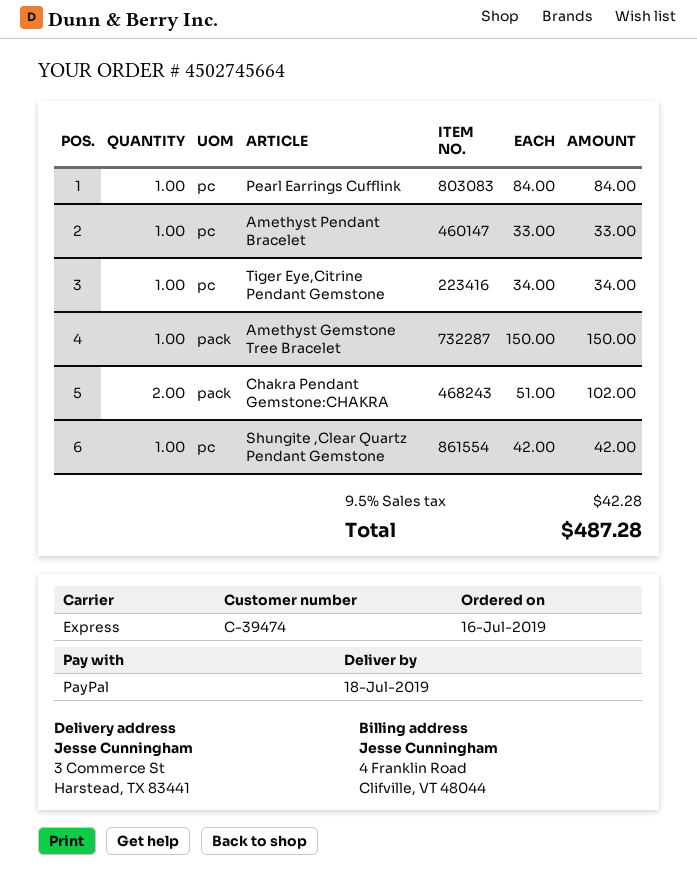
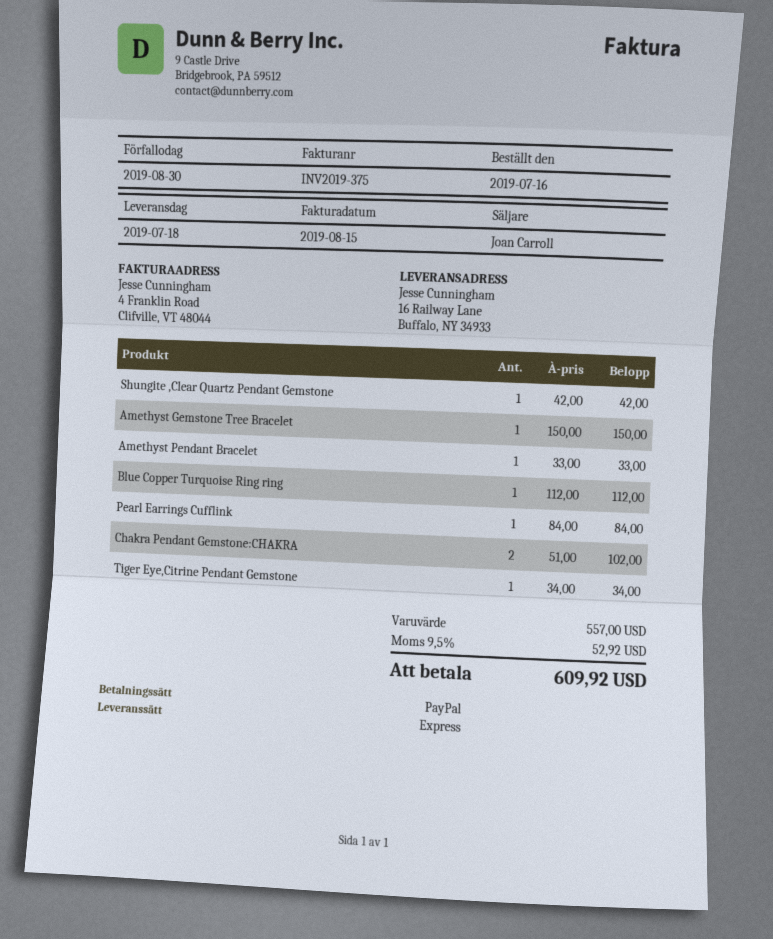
ship to: 3 Commerce St, Harstead, TX 83441 -> 16 Railway Lane, Buffalo, NY 34933
Blue Copper Turquoise Ring ring: none -> 1 x 112.00 = 112.00
tax: 9.5% = 42.28 -> 9.5% = 52.92
total: 487.28 -> 609.92

